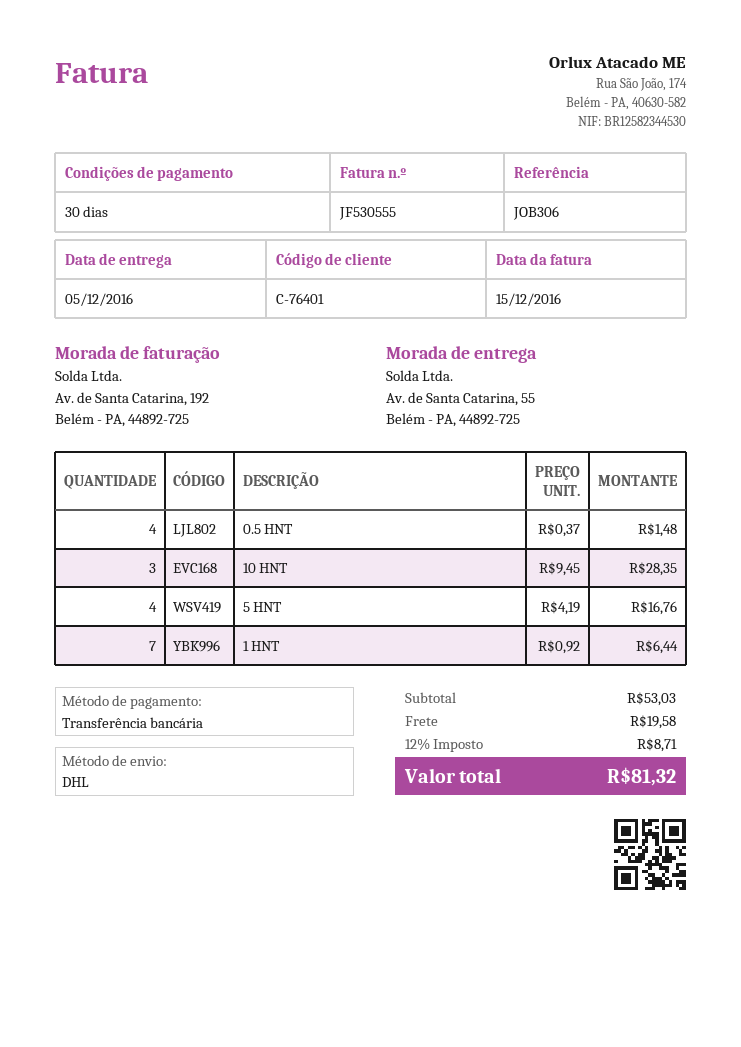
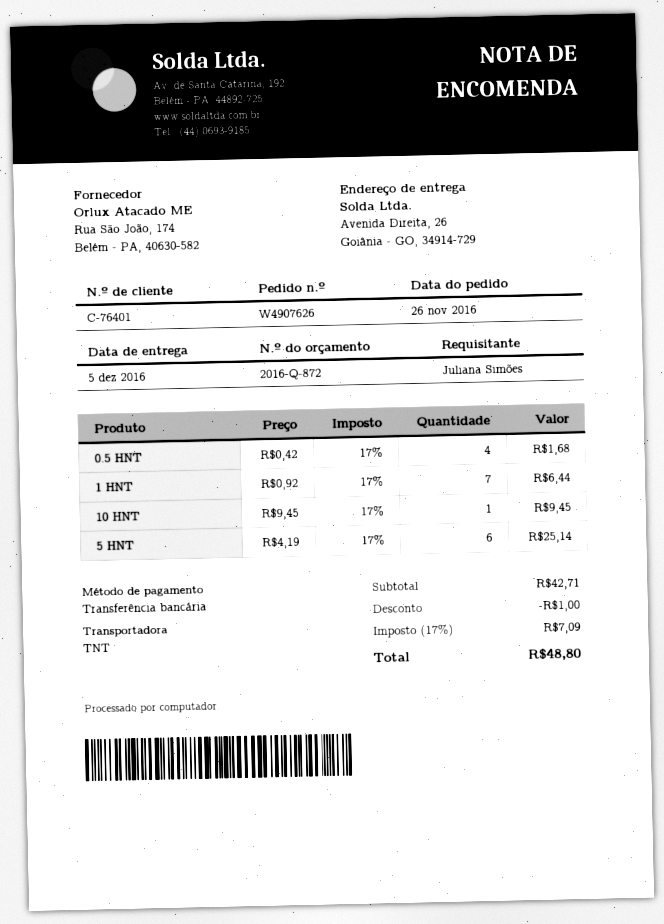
shipping method: DHL -> TNT
ship to: Av. de Santa Catarina, 55, Belém - PA, 44892-725 -> Avenida Direita, 26, Goiânia - GO, 34914-729
0.5 HNT: 4 x 0.37 = 1.48 -> 4 x 0.42 = 1.68
10 HNT: 3 x 9.45 = 28.35 -> 1 x 9.45 = 9.45
5 HNT: 4 x 4.19 = 16.76 -> 6 x 4.19 = 25.14
subtotal: 53.03 -> 42.71
discount: none -> 1.00
shipping: 19.58 -> none
tax: 12% = 8.71 -> 17% = 7.09
total: 81.32 -> 48.80

